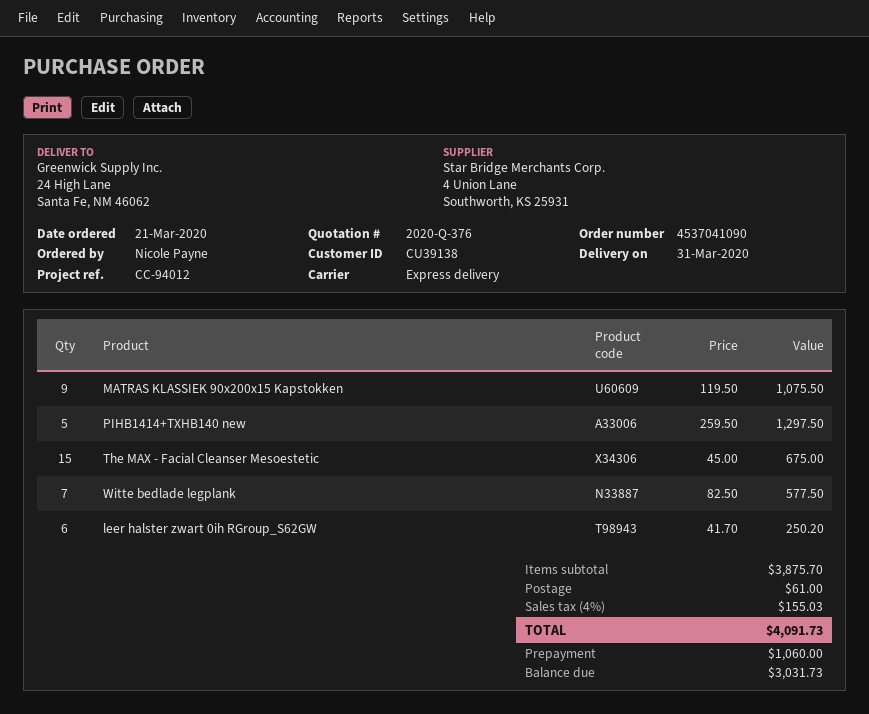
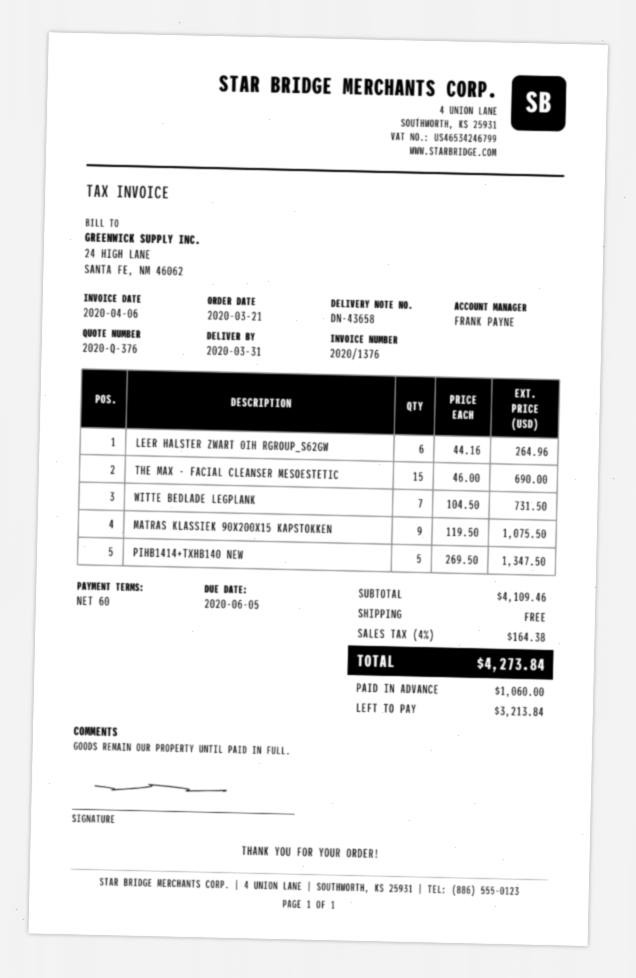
PIHB1414+TXHB140 new: 5 x 259.50 = 1297.50 -> 5 x 269.50 = 1347.50
The MAX - Facial Cleanser Mesoestetic: 15 x 45.00 = 675.00 -> 15 x 46.00 = 690.00
Witte bedlade legplank: 7 x 82.50 = 577.50 -> 7 x 104.50 = 731.50
leer halster zwart 0ih RGroup_S62GW: 6 x 41.70 = 250.20 -> 6 x 44.16 = 264.96
subtotal: 3875.70 -> 4109.46
shipping: 61.00 -> 0.00
tax: 4% = 155.03 -> 4% = 164.38
total: 4091.73 -> 4273.84
balance: 3031.73 -> 3213.84

